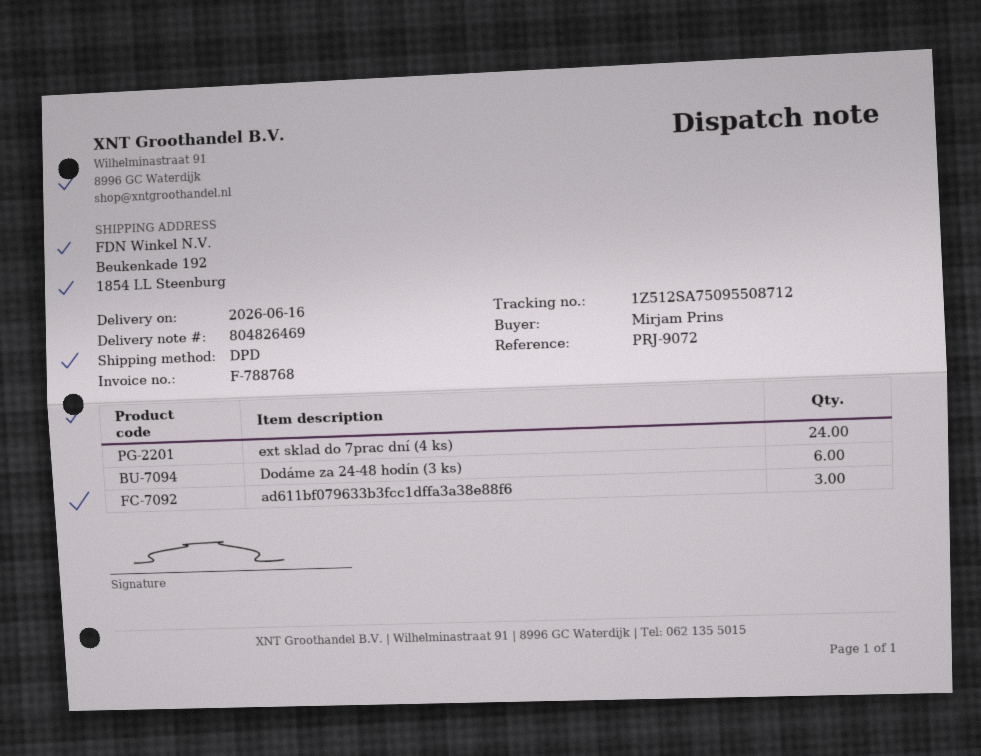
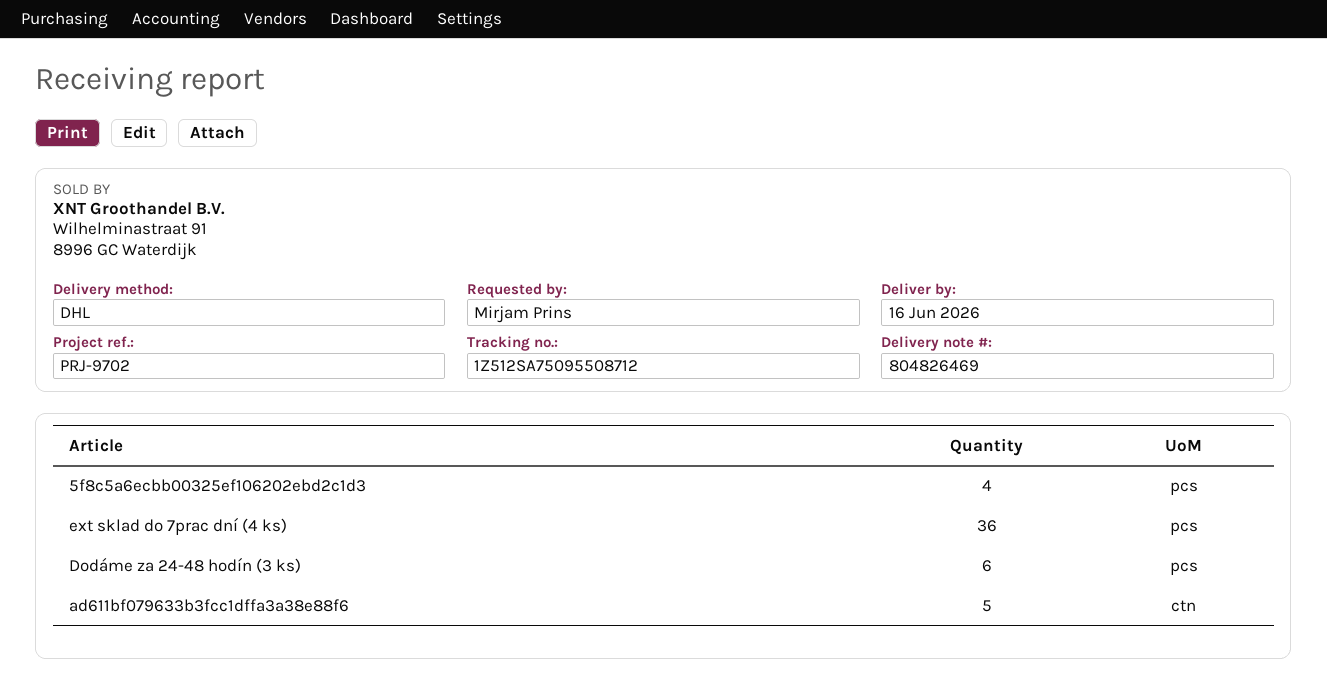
reference: PRJ-9072 -> PRJ-9702
shipping method: DPD -> DHL
ext sklad do 7prac dní (4 ks): 24 -> 36
ad611bf079633b3fcc1dffa3a38e88f6: 3 -> 5
5f8c5a6ecbb00325ef106202ebd2c1d3: none -> 4

